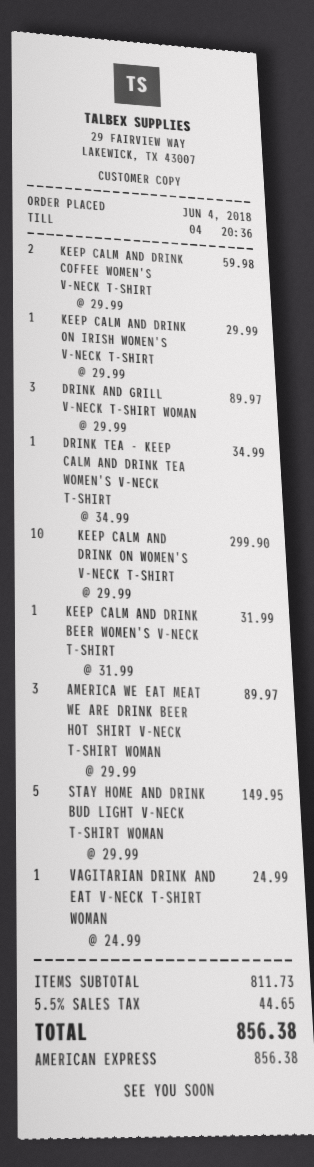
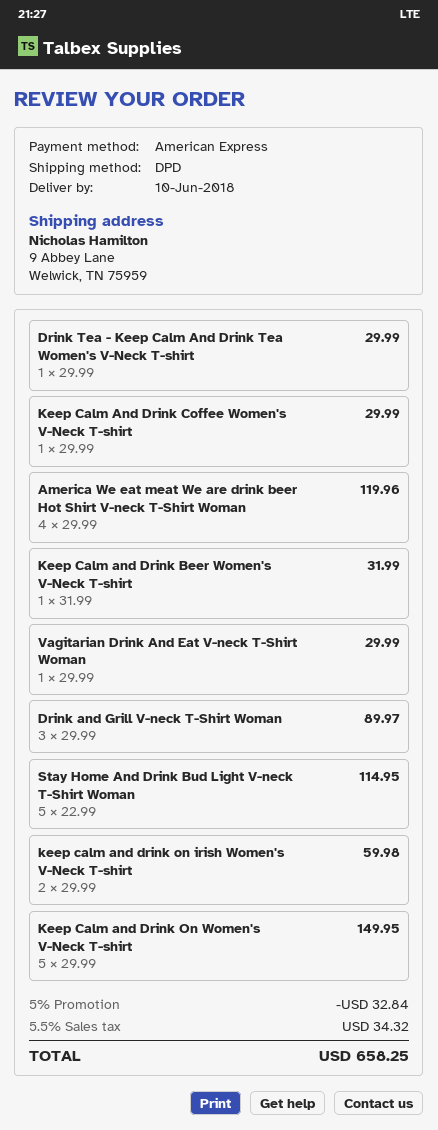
KEEP CALM AND DRINK COFFEE WOMEN'S V-NECK T-SHIRT: 2 x 29.99 = 59.98 -> 1 x 29.99 = 29.99
KEEP CALM AND DRINK ON IRISH WOMEN'S V-NECK T-SHIRT: 1 x 29.99 = 29.99 -> 2 x 29.99 = 59.98
DRINK TEA - KEEP CALM AND DRINK TEA WOMEN'S V-NECK T-SHIRT: 1 x 34.99 = 34.99 -> 1 x 29.99 = 29.99
KEEP CALM AND DRINK ON WOMEN'S V-NECK T-SHIRT: 10 x 29.99 = 299.90 -> 5 x 29.99 = 149.95
AMERICA WE EAT MEAT WE ARE DRINK BEER HOT SHIRT V-NECK T-SHIRT WOMAN: 3 x 29.99 = 89.97 -> 4 x 29.99 = 119.96
STAY HOME AND DRINK BUD LIGHT V-NECK T-SHIRT WOMAN: 5 x 29.99 = 149.95 -> 5 x 22.99 = 114.95
VAGITARIAN DRINK AND EAT V-NECK T-SHIRT WOMAN: 1 x 24.99 = 24.99 -> 1 x 29.99 = 29.99
discount: none -> 5% = 32.84
tax: 5.5% = 44.65 -> 5.5% = 34.32
total: 856.38 -> 658.25

